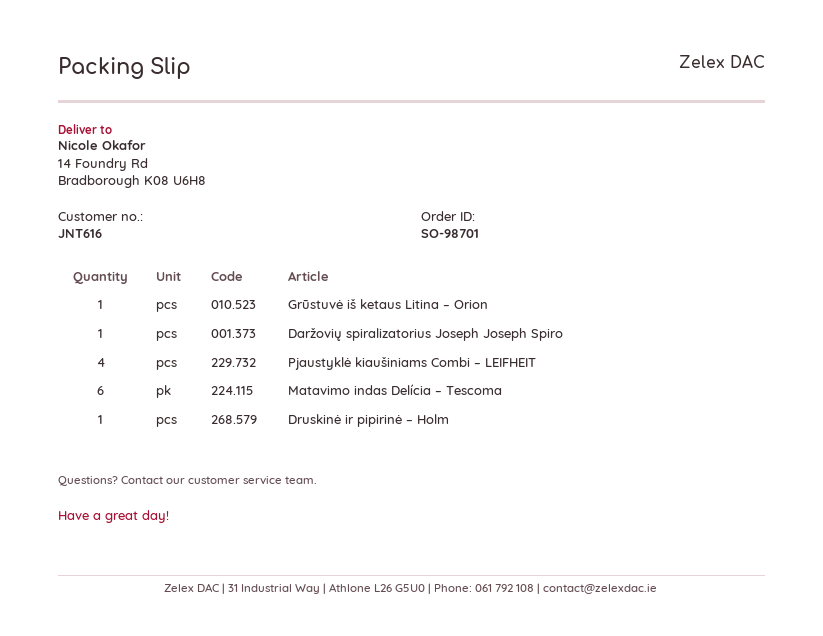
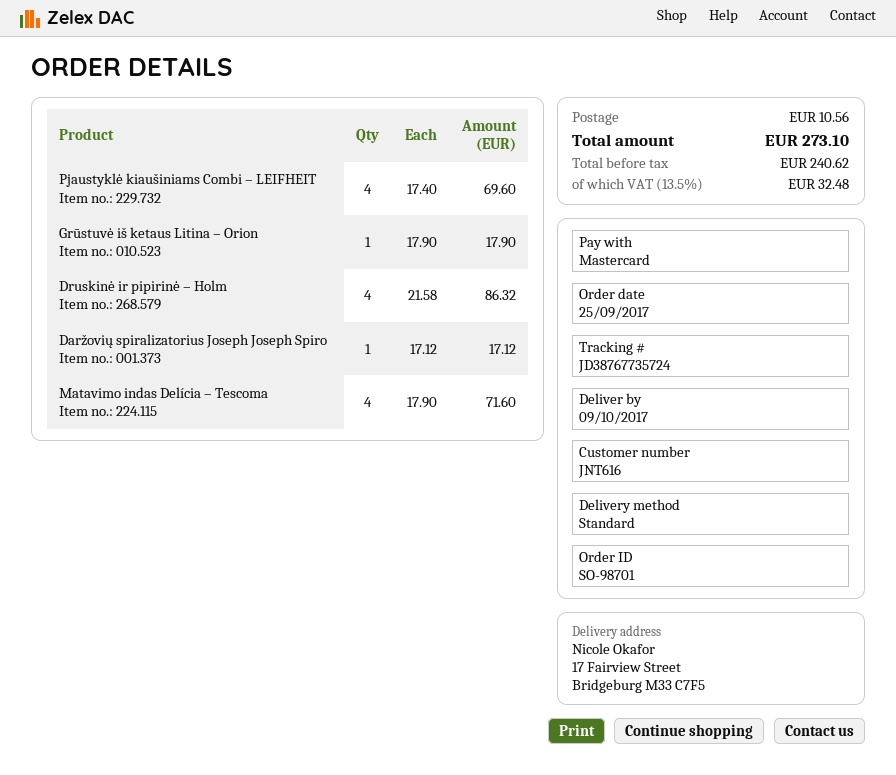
ship to: 14 Foundry Rd, Bradborough K08 U6H8 -> 17 Fairview Street, Bridgeburg M33 C7F5
Matavimo indas Delícia – Tescoma: 6 -> 4
Druskinė ir pipirinė – Holm: 1 -> 4

